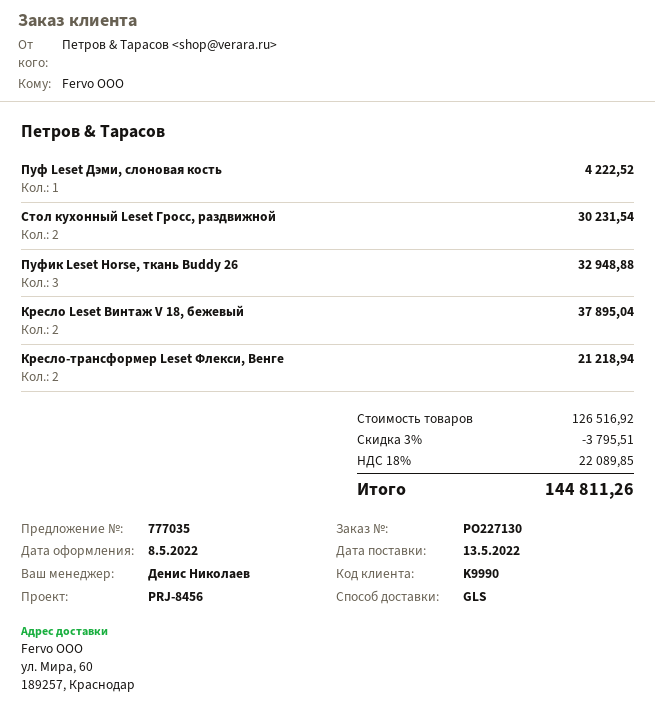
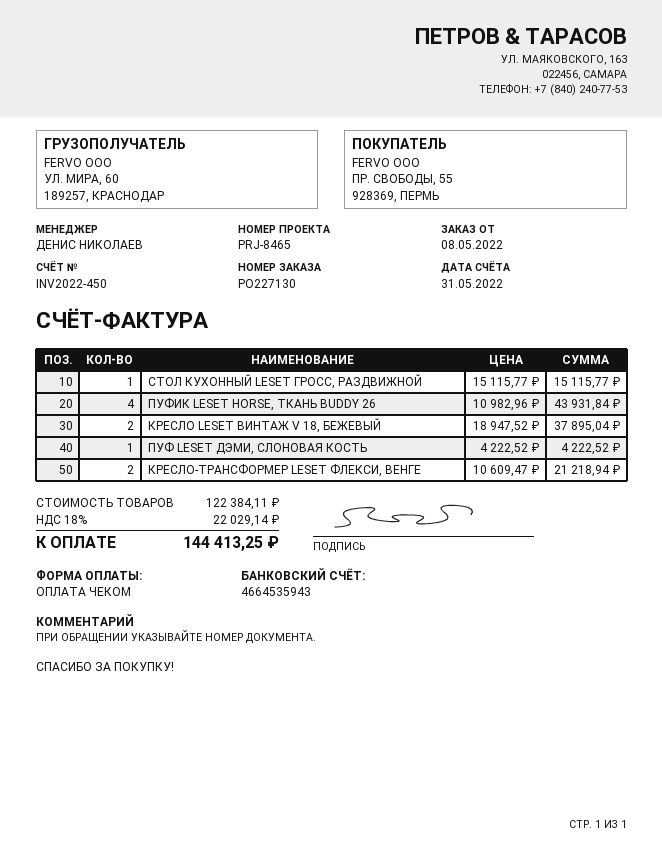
reference: PRJ-8456 -> PRJ-8465
Стол кухонный Leset Гросс, раздвижной: 2 for 30231.54 -> 1 for 15115.77
Пуфик Leset Horse, ткань Buddy 26: 3 for 32948.88 -> 4 for 43931.84
subtotal: 126516.92 -> 122384.11
discount: 3% = 3795.51 -> none
tax: 18% = 22089.85 -> 18% = 22029.14
total: 144811.26 -> 144413.25

